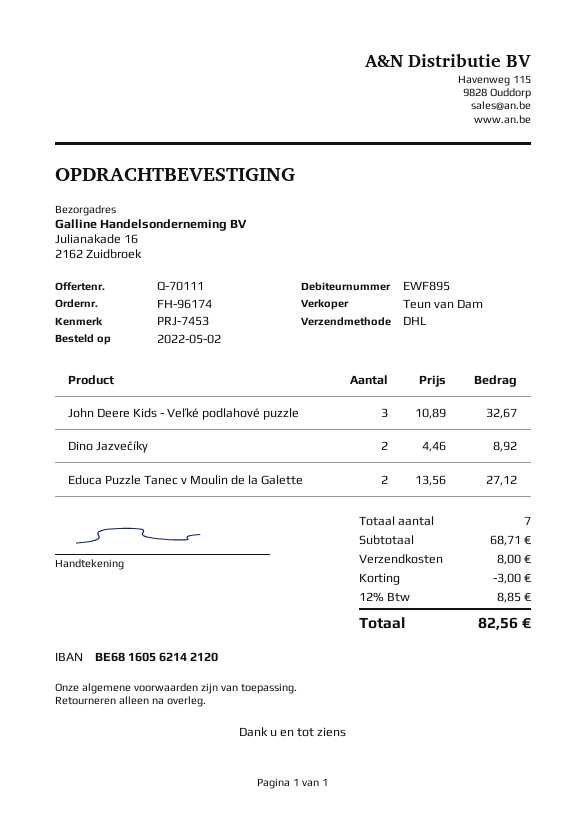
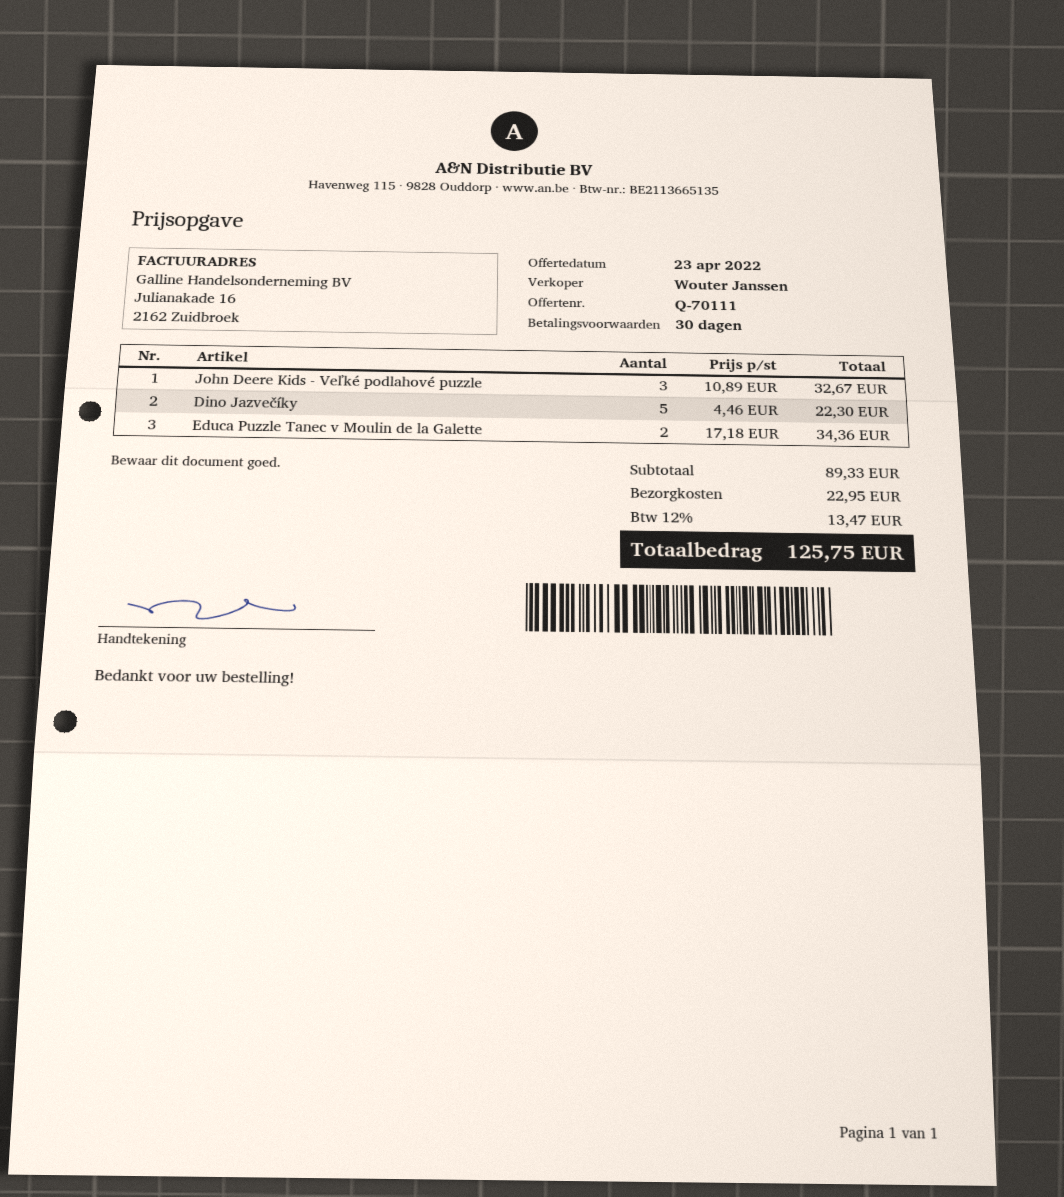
sales rep: Teun van Dam -> Wouter Janssen
Dino Jazvečíky: 2 x 4.46 = 8.92 -> 5 x 4.46 = 22.30
Educa Puzzle Tanec v Moulin de la Galette: 2 x 13.56 = 27.12 -> 2 x 17.18 = 34.36
subtotal: 68.71 -> 89.33
discount: 3.00 -> none
shipping: 8.00 -> 22.95
tax: 12% = 8.85 -> 12% = 13.47
total: 82.56 -> 125.75

